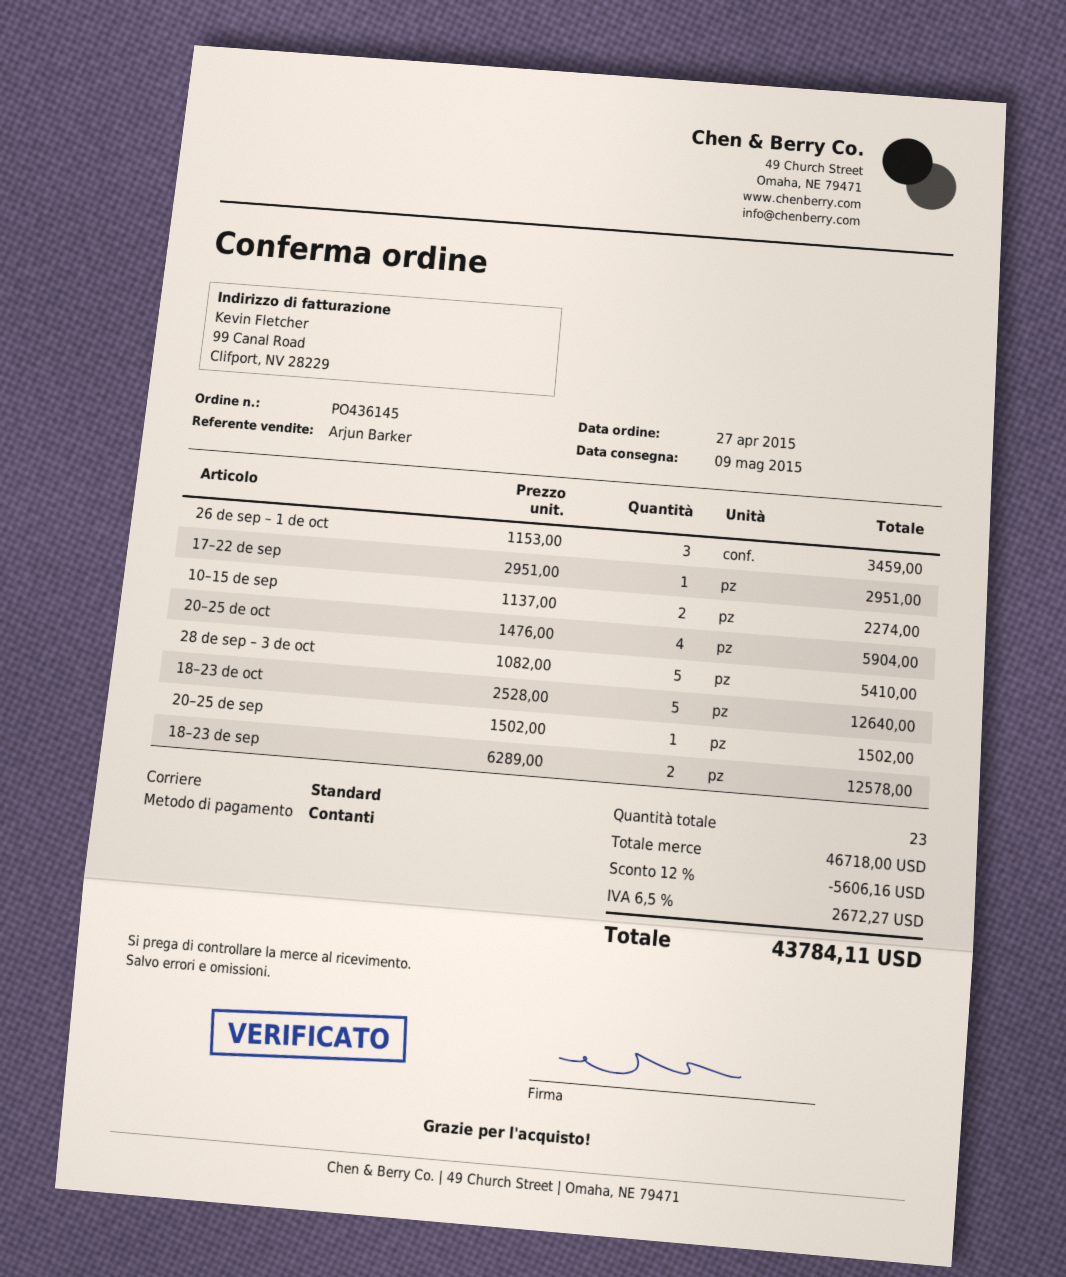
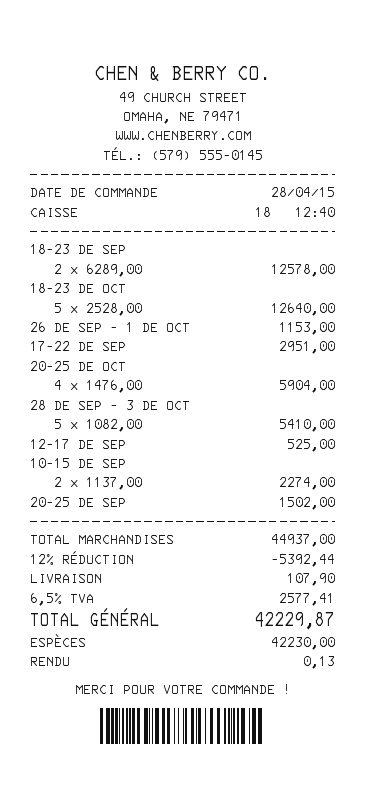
order date: 2015-04-27 -> 2015-04-28
26 de sep – 1 de oct: 3 x 1153.00 = 3459.00 -> 1 x 1153.00 = 1153.00
12–17 DE SEP: none -> 1 x 525.00 = 525.00
subtotal: 46718.00 -> 44937.00
discount: 12% = 5606.16 -> 12% = 5392.44
shipping: none -> 107.90
tax: 6.5% = 2672.27 -> 6.5% = 2577.41
total: 43784.11 -> 42229.87

